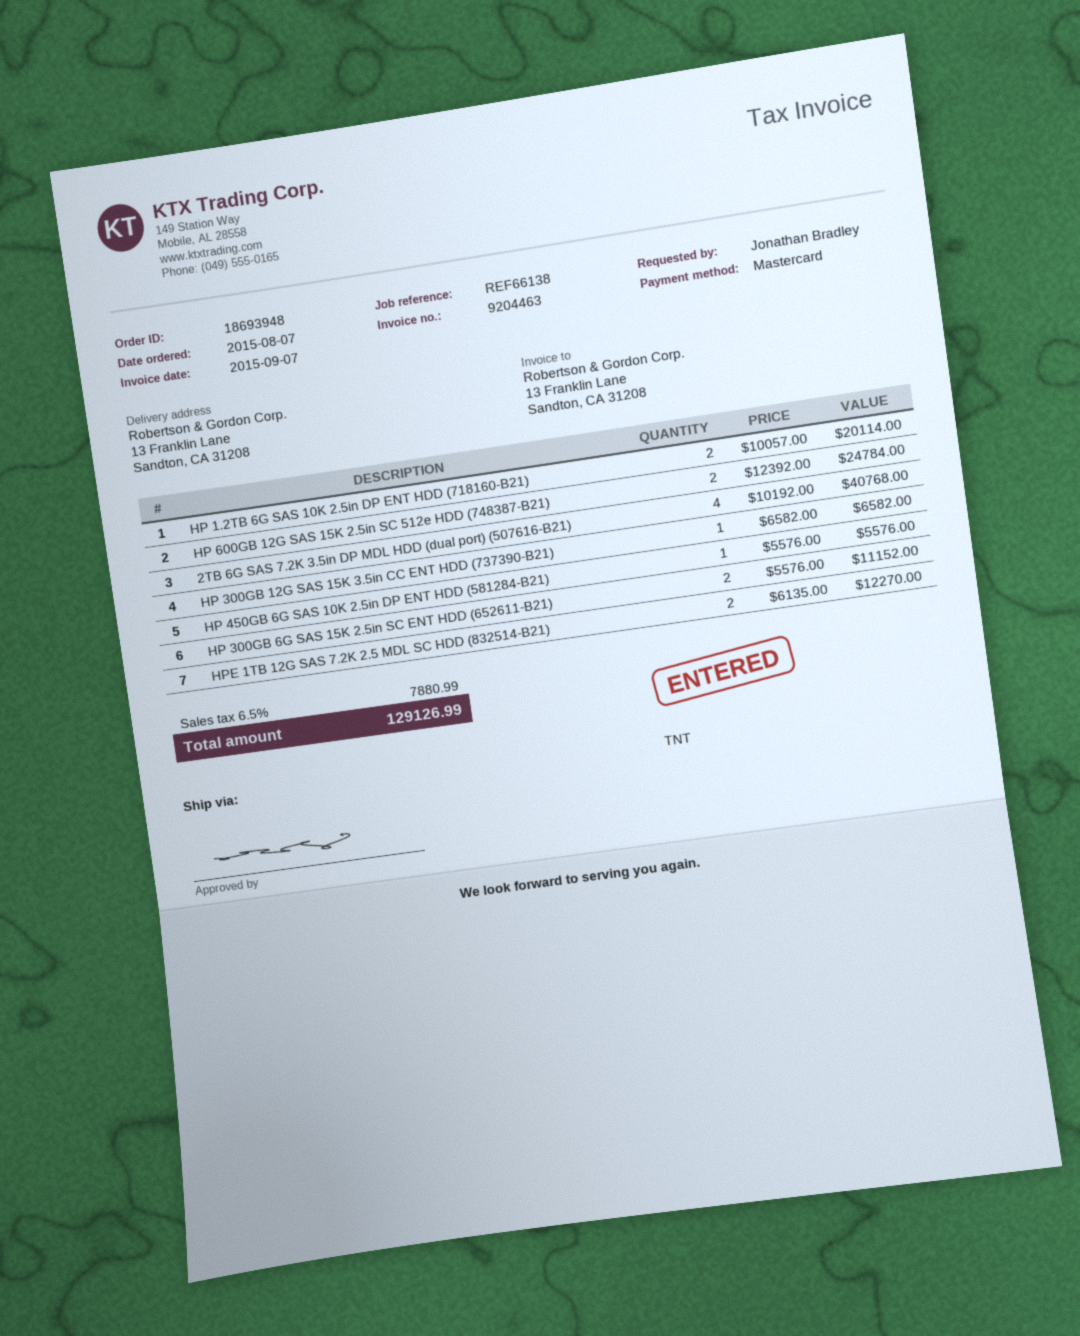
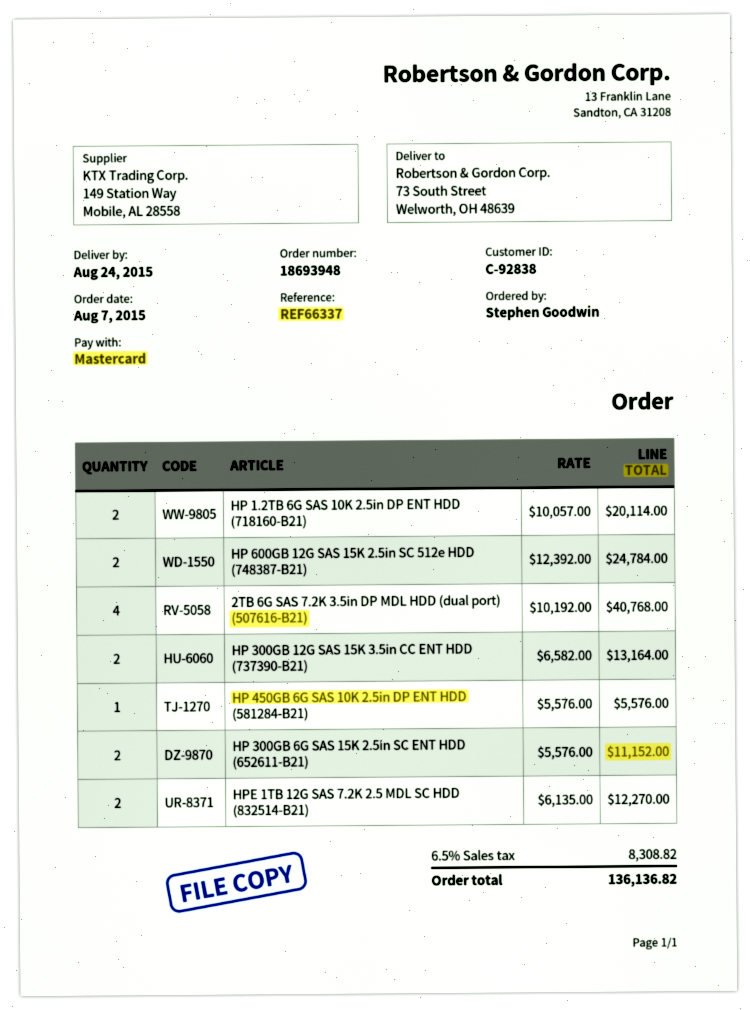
reference: REF66138 -> REF66337
ordered by: Jonathan Bradley -> Stephen Goodwin
ship to: 13 Franklin Lane, Sandton, CA 31208 -> 73 South Street, Welworth, OH 48639
HP 300GB 12G SAS 15K 3.5in CC ENT HDD (737390-B21): 1 x 6582.00 = 6582.00 -> 2 x 6582.00 = 13164.00
tax: 6.5% = 7880.99 -> 6.5% = 8308.82
total: 129126.99 -> 136136.82

